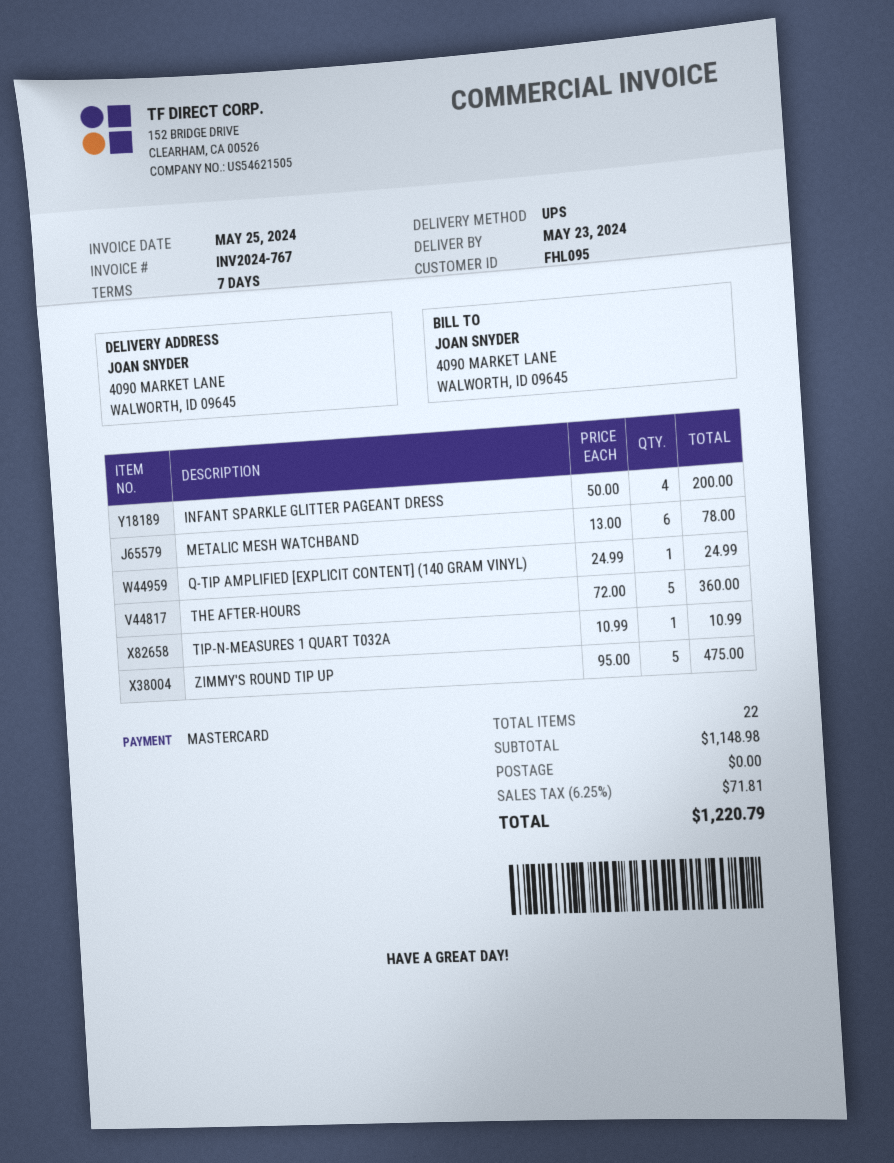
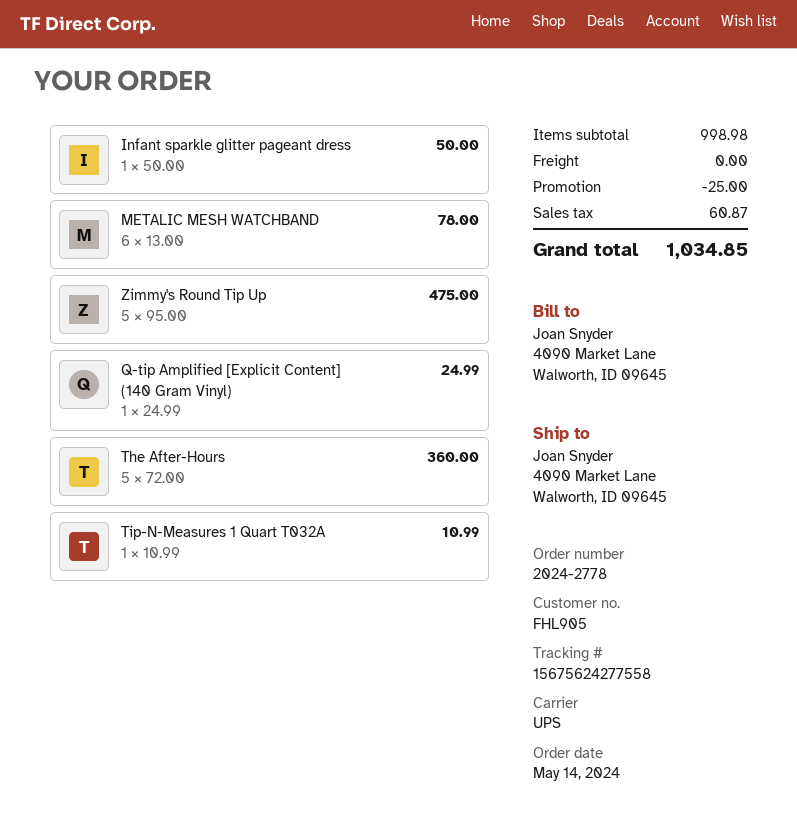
customer number: FHL095 -> FHL905
INFANT SPARKLE GLITTER PAGEANT DRESS: 4 x 50.00 = 200.00 -> 1 x 50.00 = 50.00
subtotal: 1148.98 -> 998.98
discount: none -> 25.00
tax: 71.81 -> 60.87
total: 1220.79 -> 1034.85

